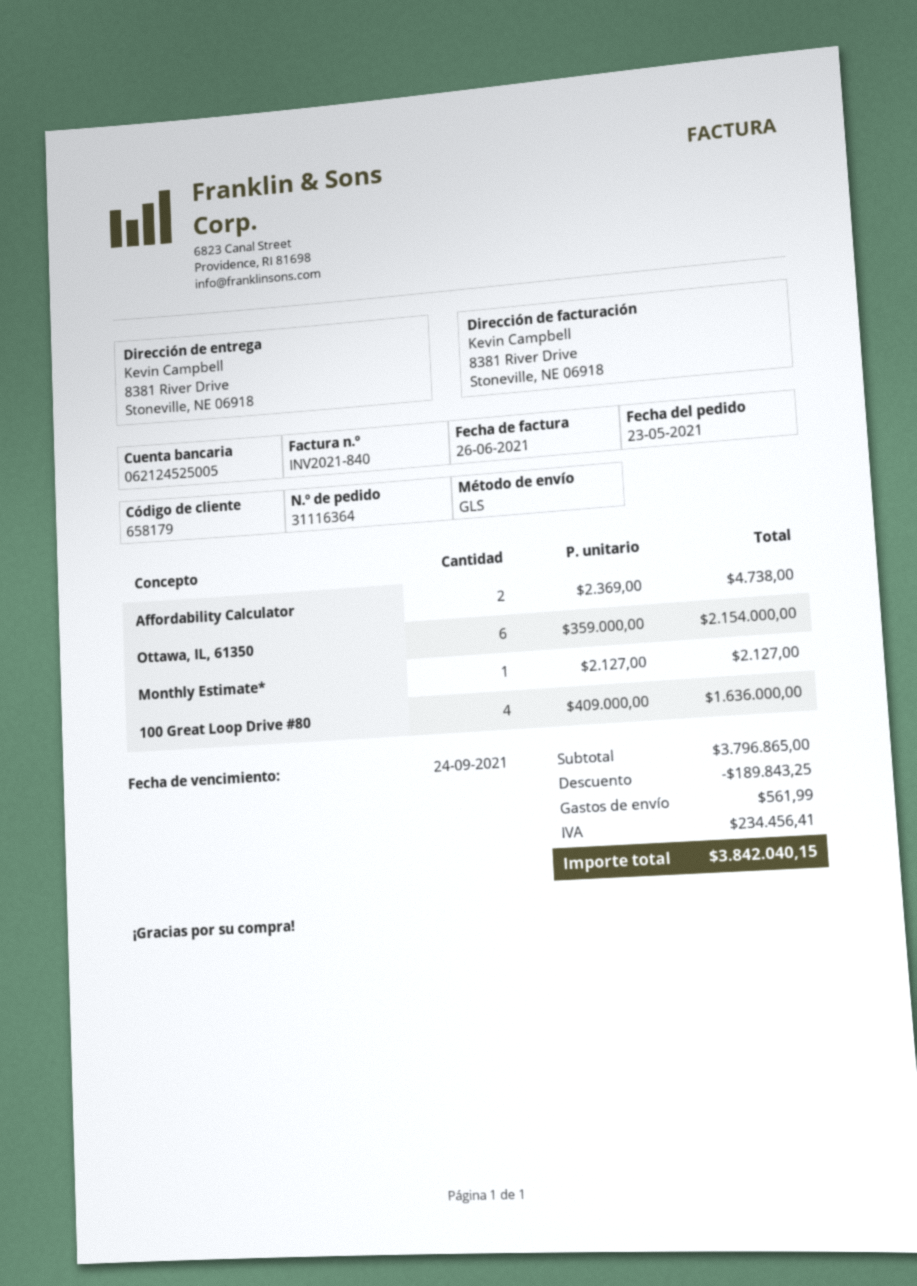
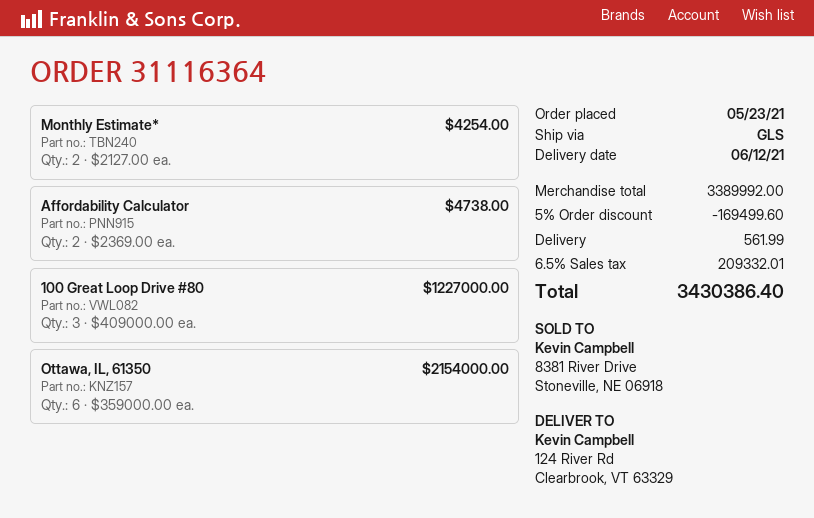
ship to: 8381 River Drive, Stoneville, NE 06918 -> 124 River Rd, Clearbrook, VT 63329
Monthly Estimate*: 1 x 2127.00 = 2127.00 -> 2 x 2127.00 = 4254.00
100 Great Loop Drive #80: 4 x 409000.00 = 1636000.00 -> 3 x 409000.00 = 1227000.00
subtotal: 3796865.00 -> 3389992.00
discount: 189843.25 -> 169499.60
tax: 234456.41 -> 209332.01
total: 3842040.15 -> 3430386.40

